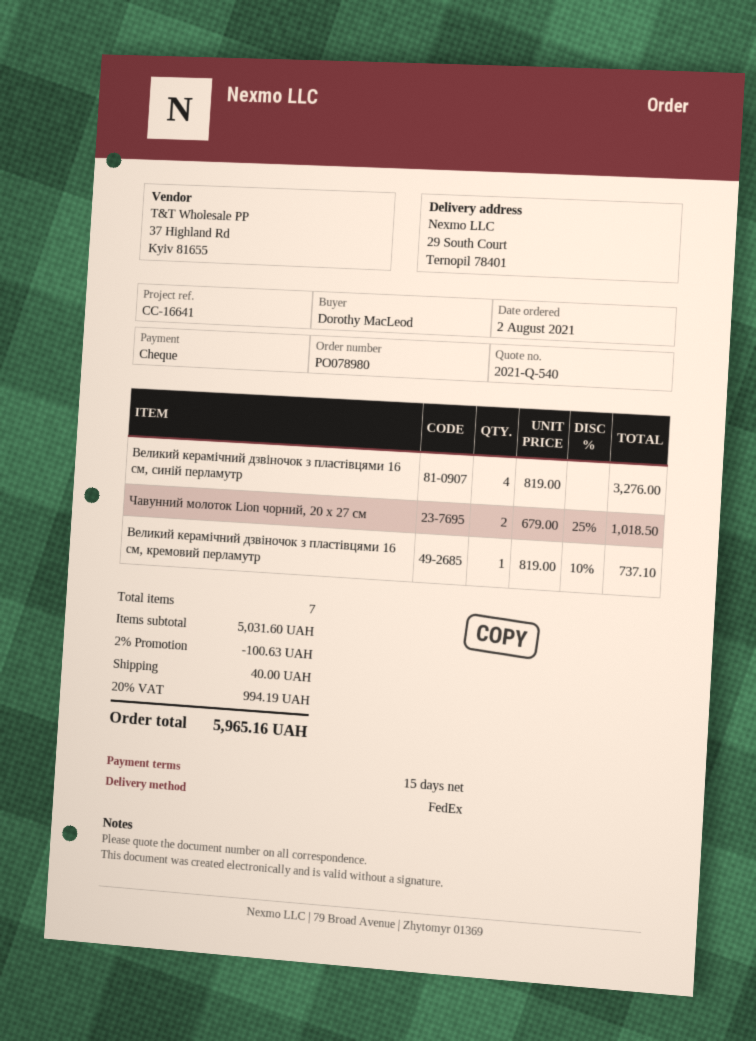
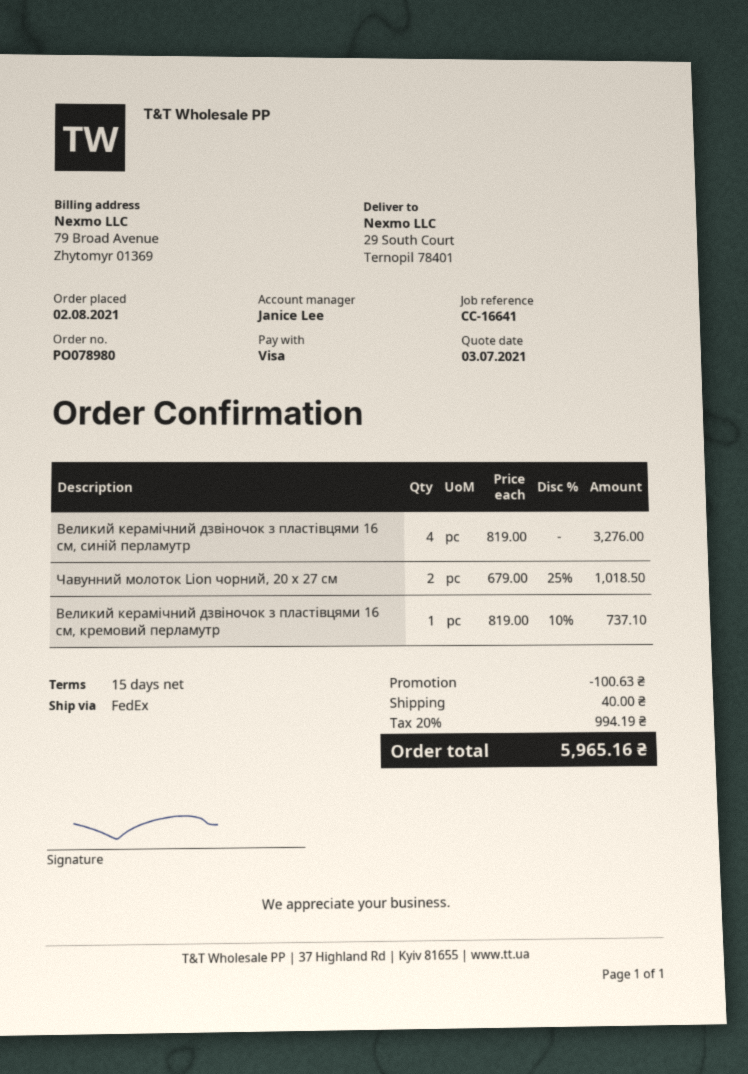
payment method: cheque -> Visa

